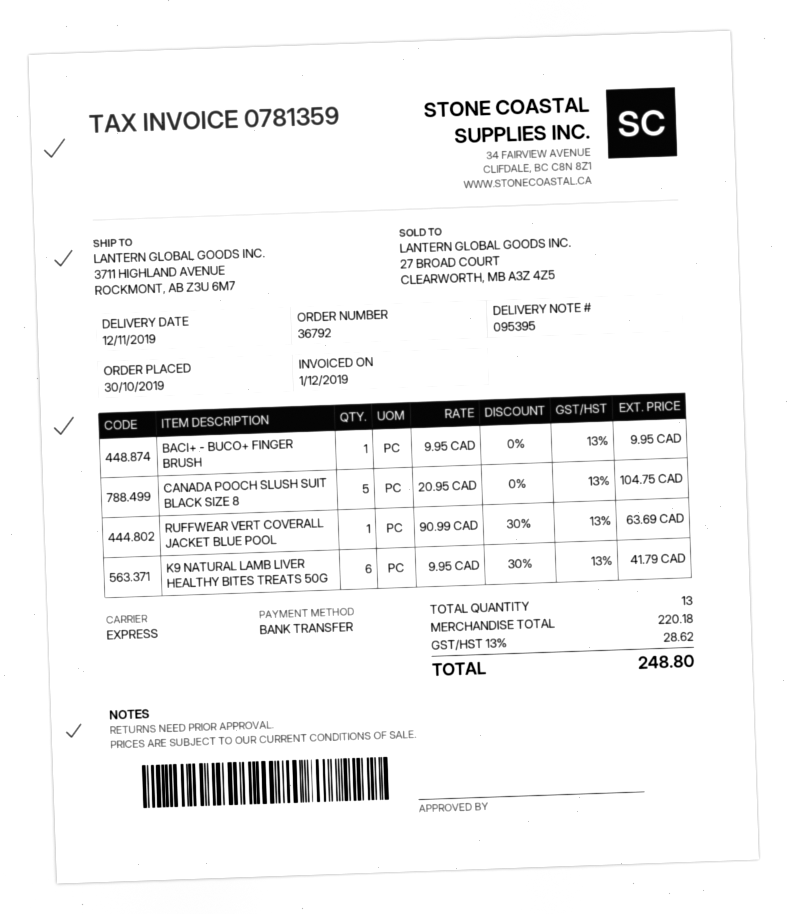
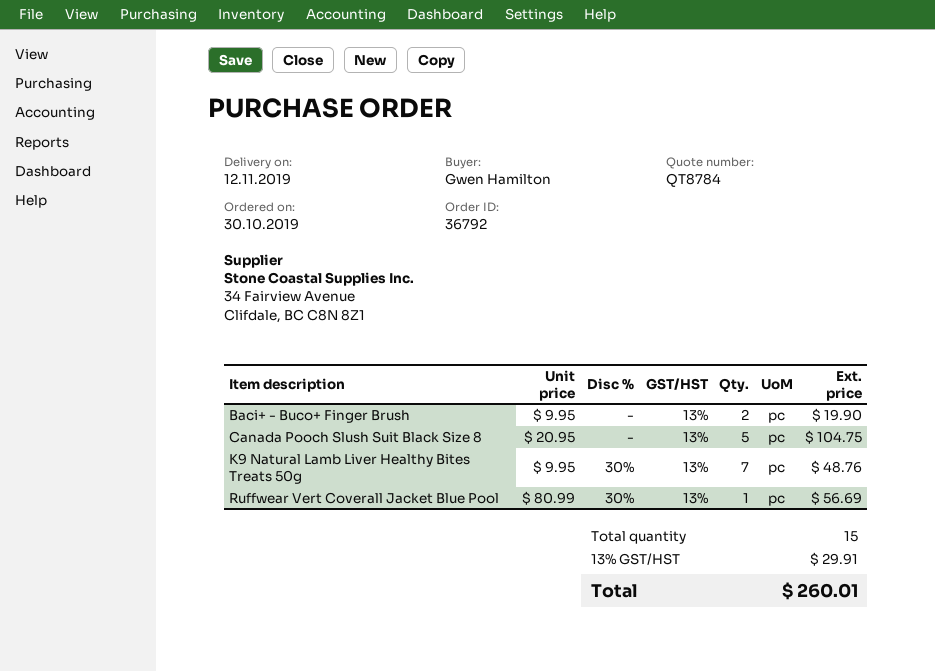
BACI+ - BUCO+ FINGER BRUSH: 1 x 9.95 = 9.95 -> 2 x 9.95 = 19.90
RUFFWEAR VERT COVERALL JACKET BLUE POOL: 1 x 90.99 - 30% = 63.69 -> 1 x 80.99 - 30% = 56.69
K9 NATURAL LAMB LIVER HEALTHY BITES TREATS 50G: 6 x 9.95 - 30% = 41.79 -> 7 x 9.95 - 30% = 48.76
total quantity: 13 -> 15
tax: 13% = 28.62 -> 13% = 29.91
total: 248.80 -> 260.01

